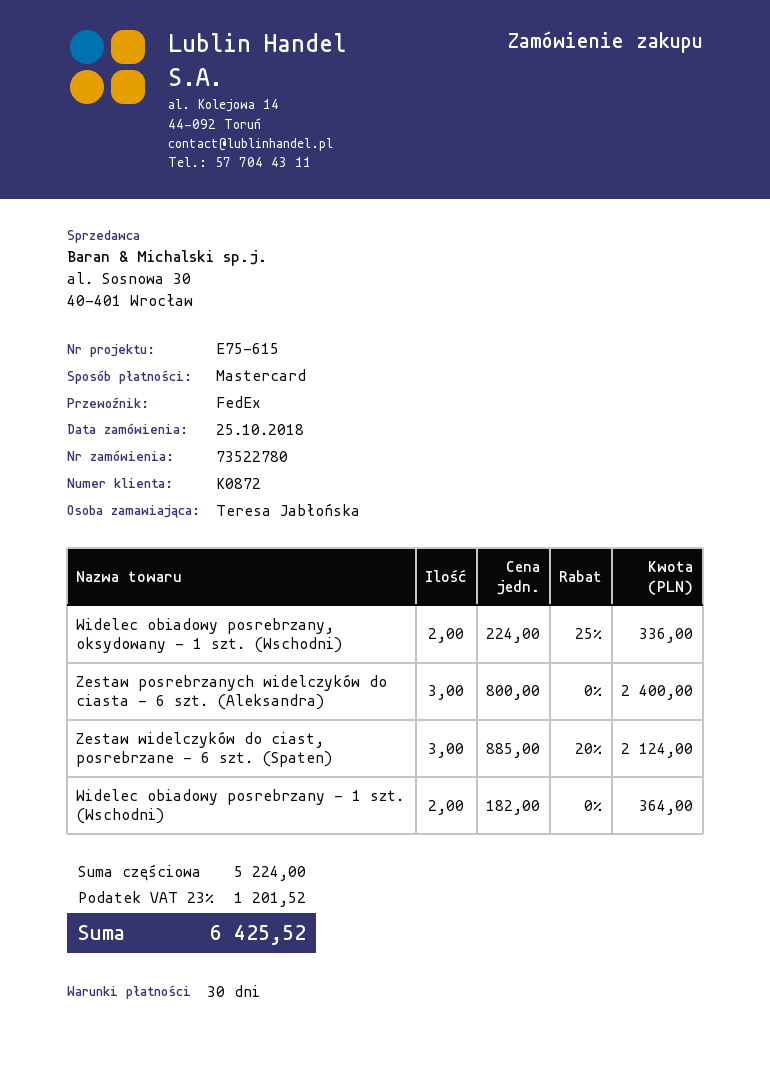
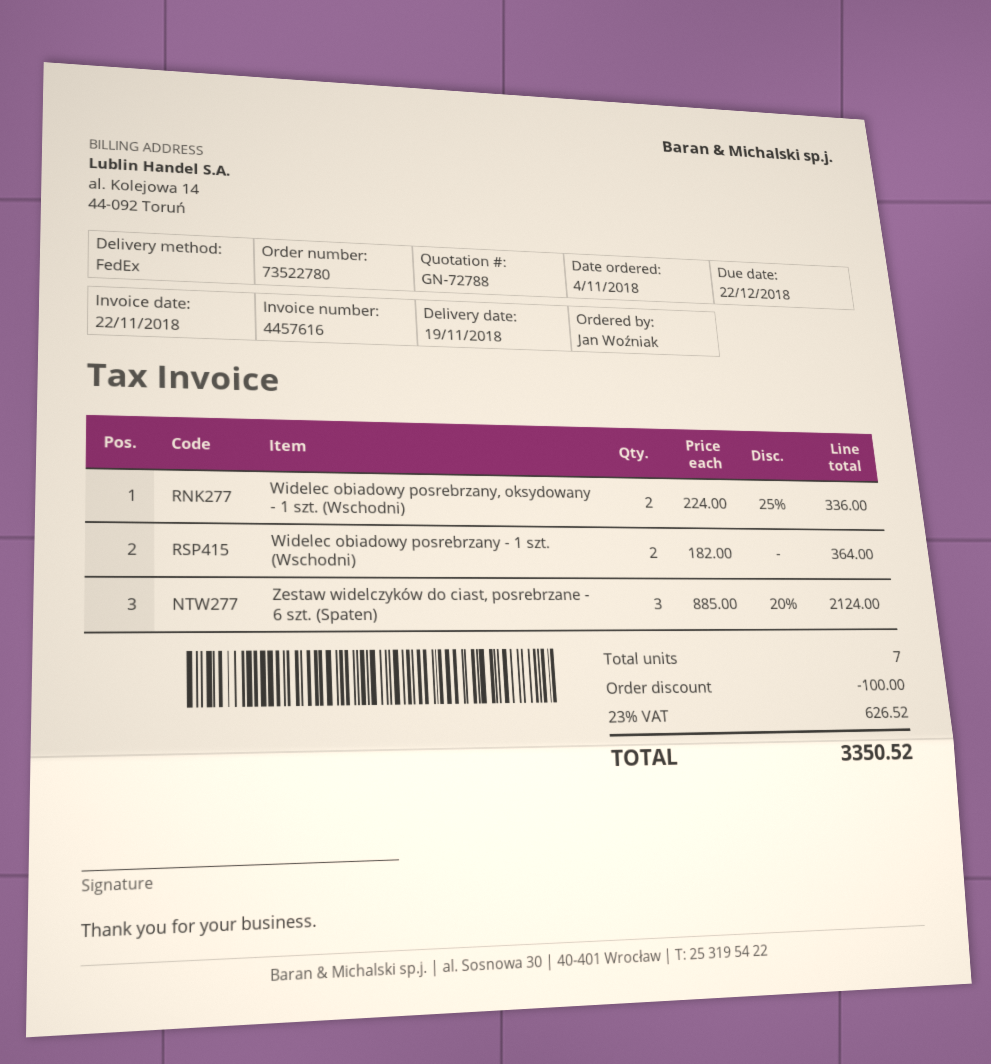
order date: 2018-10-25 -> 2018-11-04
ordered by: Teresa Jabłońska -> Jan Woźniak
Zestaw posrebrzanych widelczyków do ciasta - 6 szt. (Aleksandra): 3 x 800.00 = 2400.00 -> none
discount: none -> 100.00
tax: 23% = 1201.52 -> 23% = 626.52
total: 6425.52 -> 3350.52

